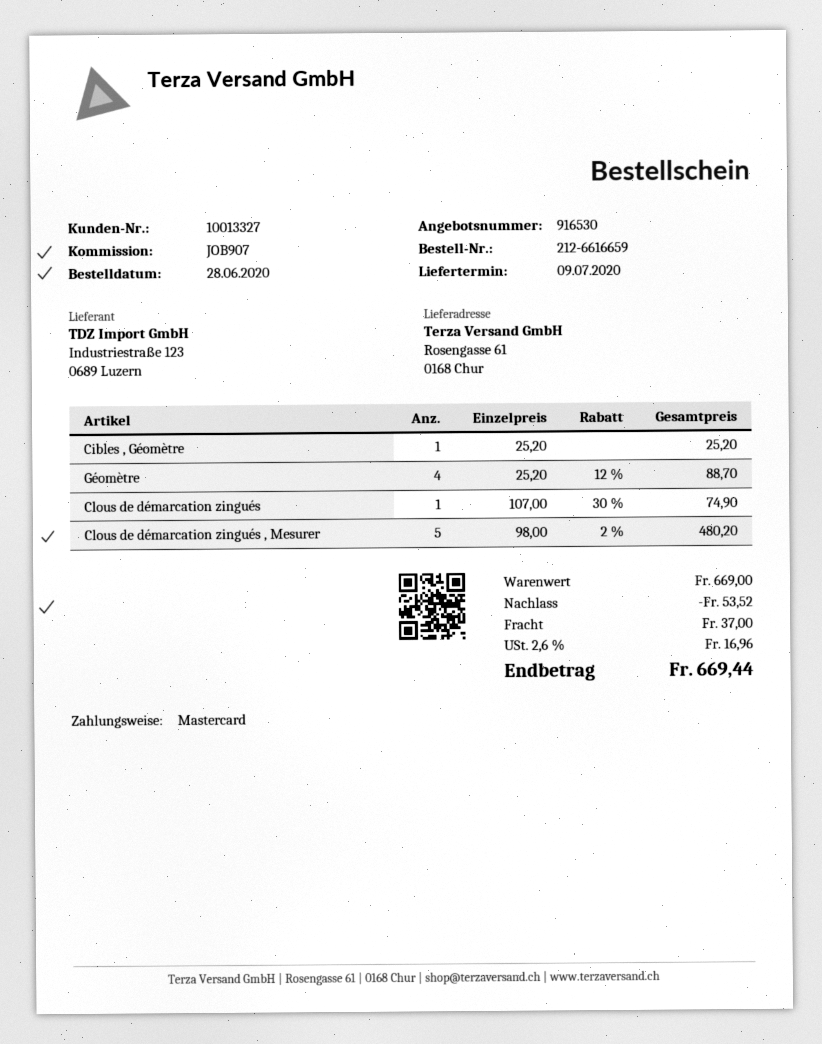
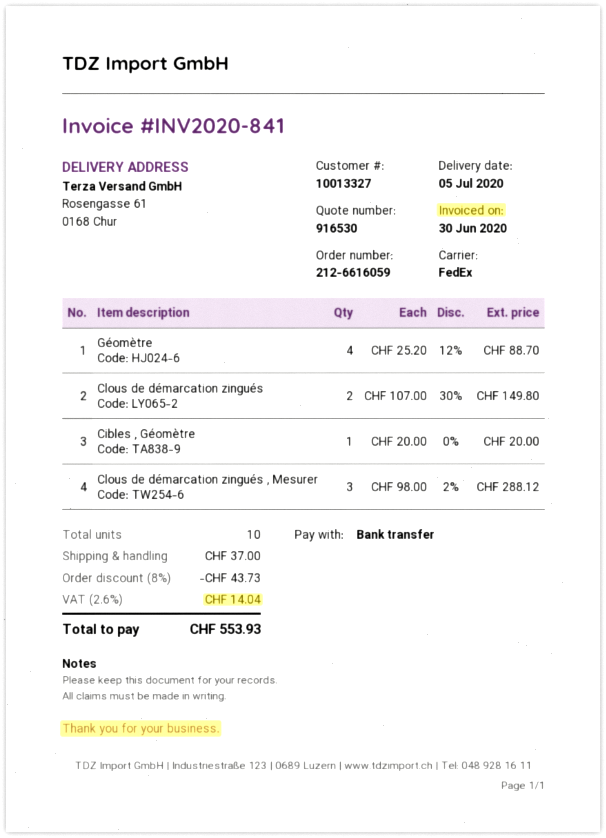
order number: 212-6616659 -> 212-6616059
delivery date: 2020-07-09 -> 2020-07-05
payment method: Mastercard -> bank transfer
Cibles , Géomètre: 1 x 25.20 = 25.20 -> 1 x 20.00 = 20.00
Clous de démarcation zingués: 1 x 107.00 - 30% = 74.90 -> 2 x 107.00 - 30% = 149.80
Clous de démarcation zingués , Mesurer: 5 x 98.00 - 2% = 480.20 -> 3 x 98.00 - 2% = 288.12
discount: 53.52 -> 43.73
tax: 2.6% = 16.96 -> 2.6% = 14.04
total: 669.44 -> 553.93

